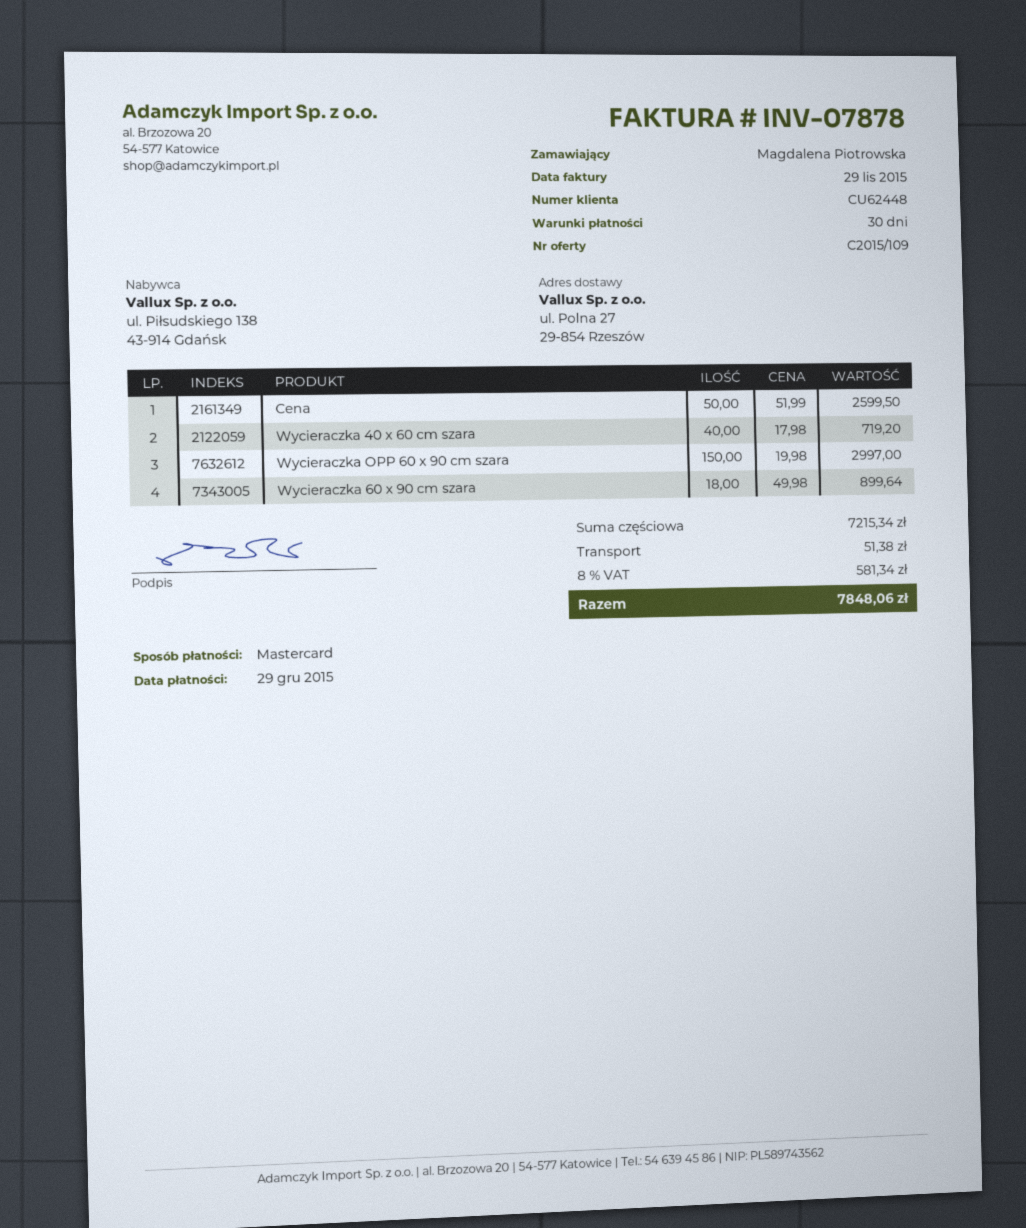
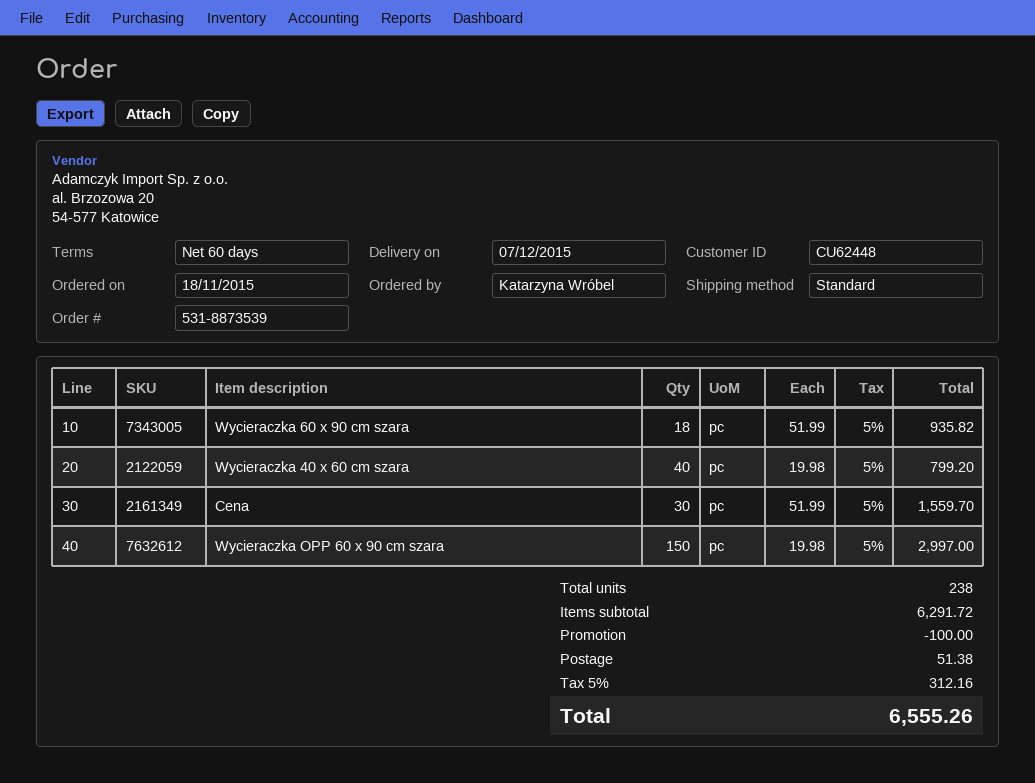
payment terms: 30 days -> 60 days
ordered by: Magdalena Piotrowska -> Katarzyna Wróbel
Cena: 50 x 51.99 = 2599.50 -> 30 x 51.99 = 1559.70
Wycieraczka 40 x 60 cm szara: 40 x 17.98 = 719.20 -> 40 x 19.98 = 799.20
Wycieraczka 60 x 90 cm szara: 18 x 49.98 = 899.64 -> 18 x 51.99 = 935.82
subtotal: 7215.34 -> 6291.72
discount: none -> 100.00
tax: 8% = 581.34 -> 5% = 312.16
total: 7848.06 -> 6555.26

